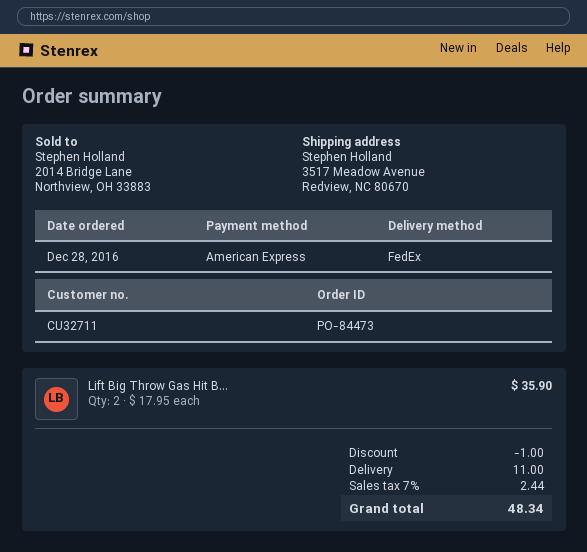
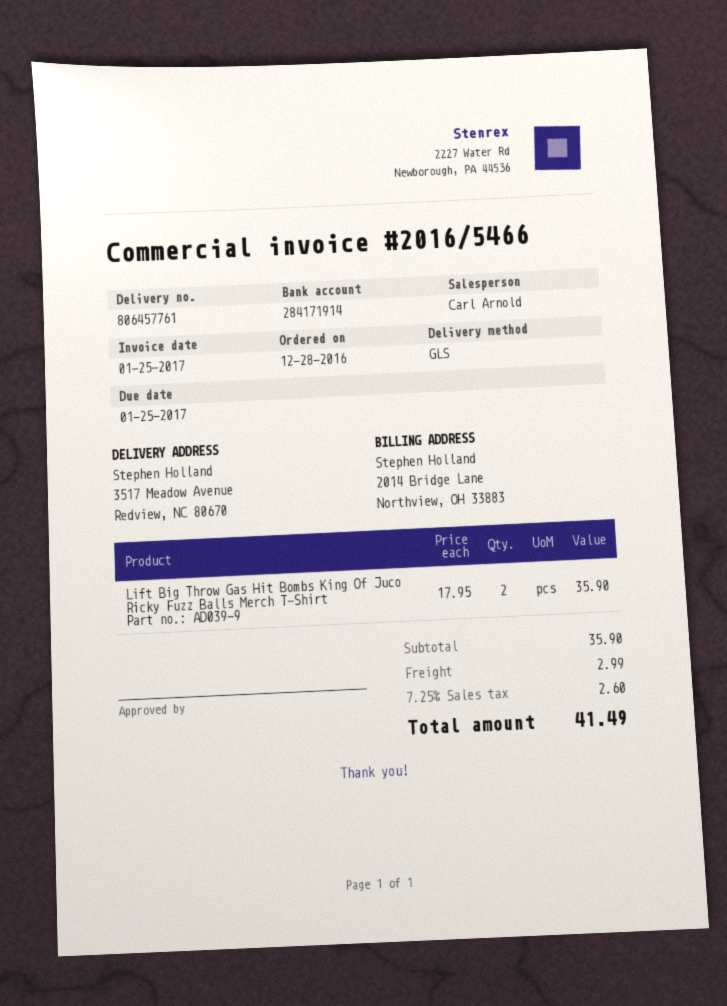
shipping method: FedEx -> GLS
discount: 1.00 -> none
shipping: 11.00 -> 2.99
tax: 7% = 2.44 -> 7.25% = 2.60
total: 48.34 -> 41.49

